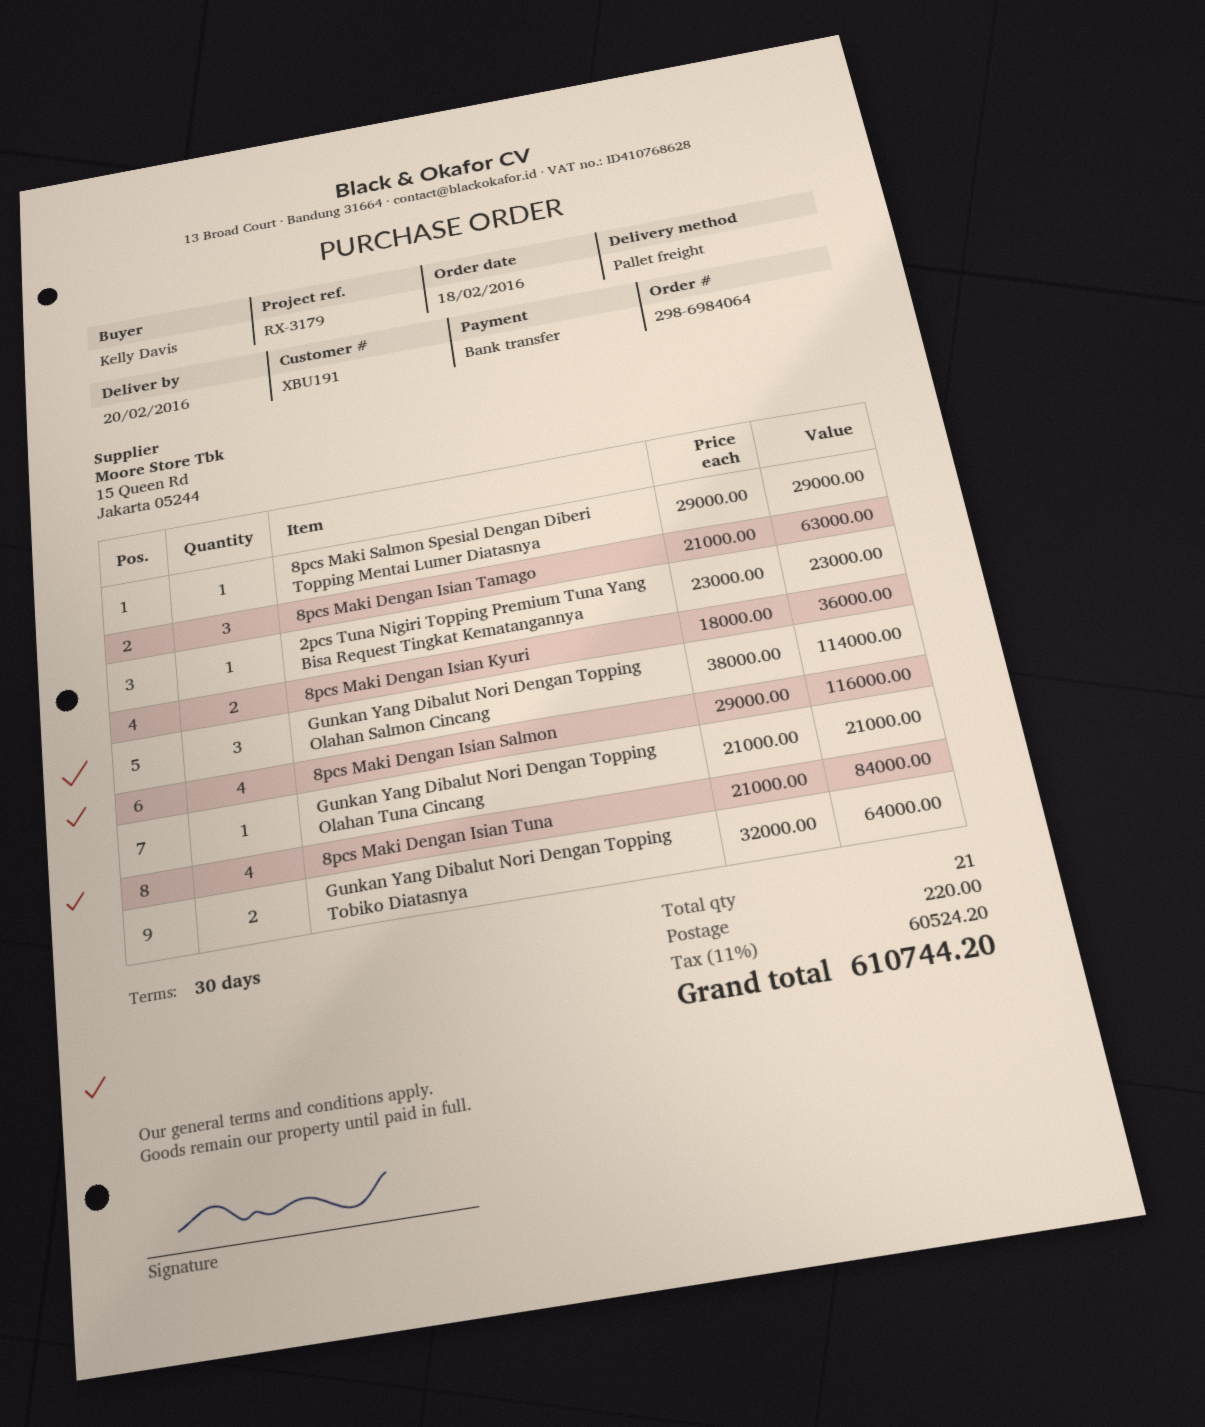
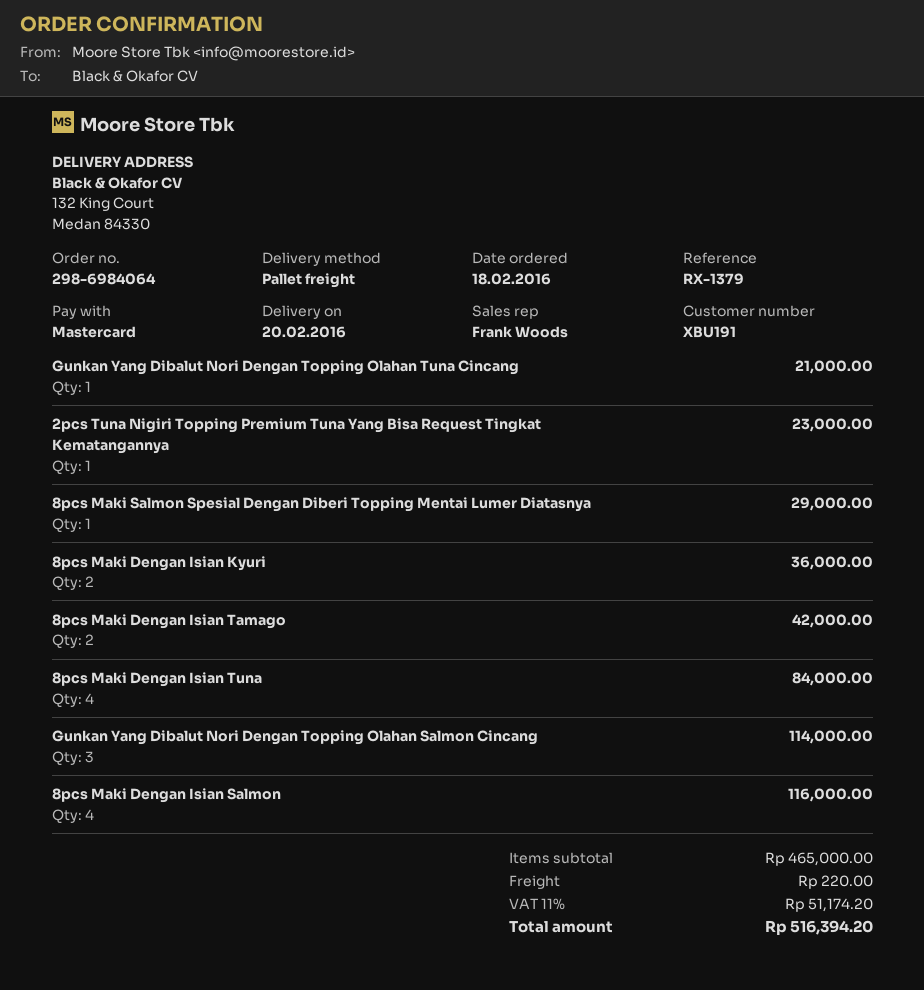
reference: RX-3179 -> RX-1379
payment method: bank transfer -> Mastercard
8pcs Maki Dengan Isian Tamago: 3 for 63000.00 -> 2 for 42000.00
Gunkan Yang Dibalut Nori Dengan Topping Tobiko Diatasnya: 2 for 64000.00 -> none
tax: 11% = 60524.20 -> 11% = 51174.20
total: 610744.20 -> 516394.20

